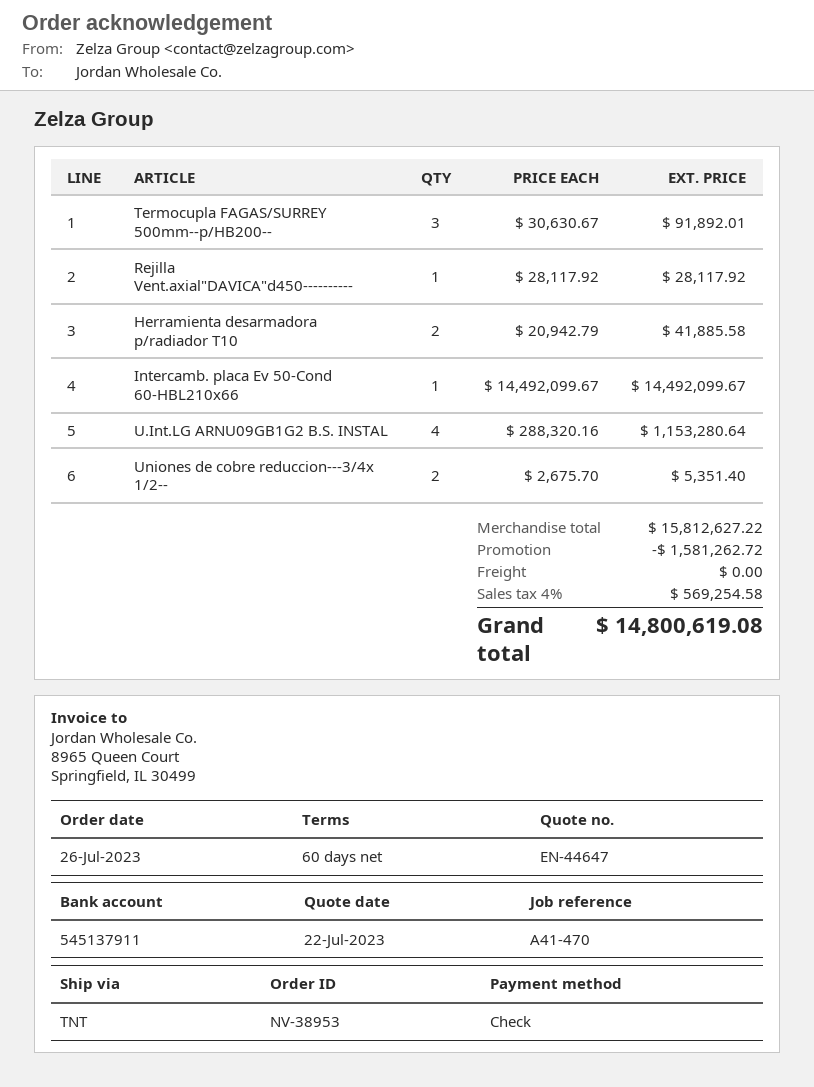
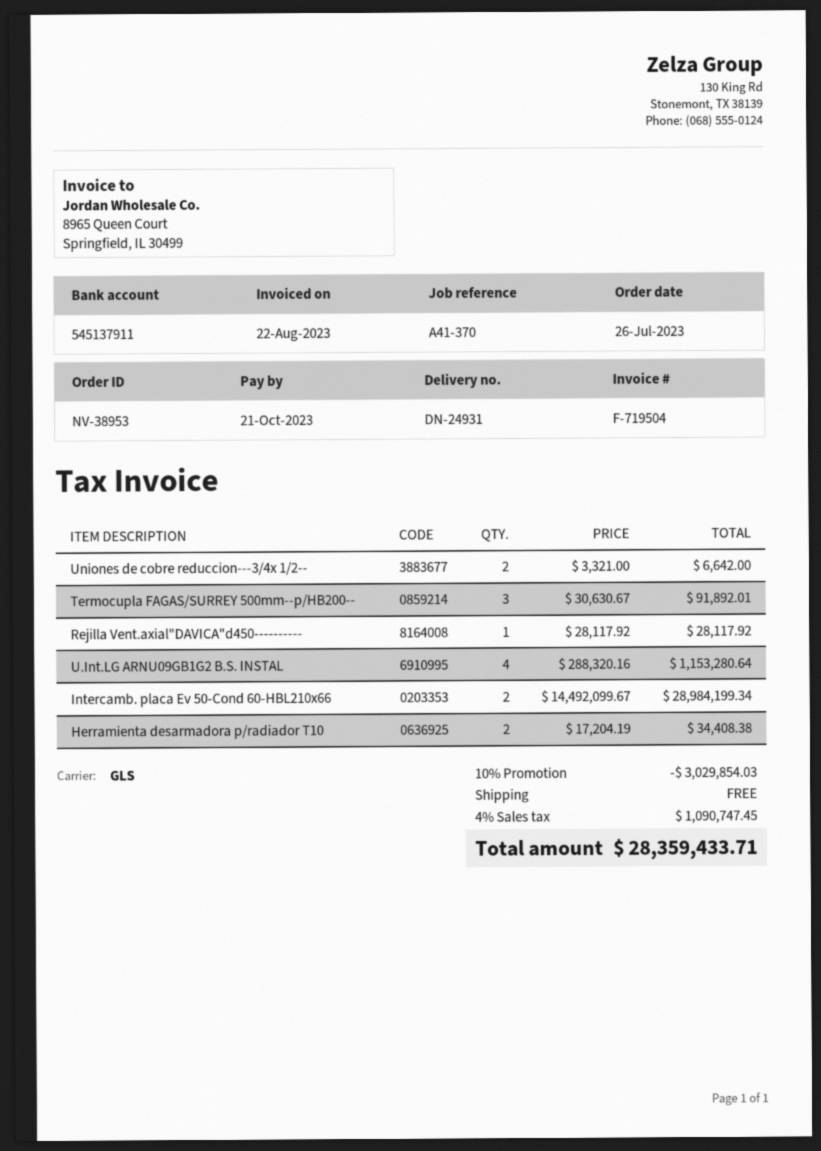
reference: A41-470 -> A41-370
shipping method: TNT -> GLS
Herramienta desarmadora p/radiador T10: 2 x 20942.79 = 41885.58 -> 2 x 17204.19 = 34408.38
Intercamb. placa Ev 50-Cond 60-HBL210x66: 1 x 14492099.67 = 14492099.67 -> 2 x 14492099.67 = 28984199.34
Uniones de cobre reduccion---3/4x 1/2--: 2 x 2675.70 = 5351.40 -> 2 x 3321.00 = 6642.00
discount: 1581262.72 -> 3029854.03
tax: 4% = 569254.58 -> 4% = 1090747.45
total: 14800619.08 -> 28359433.71

